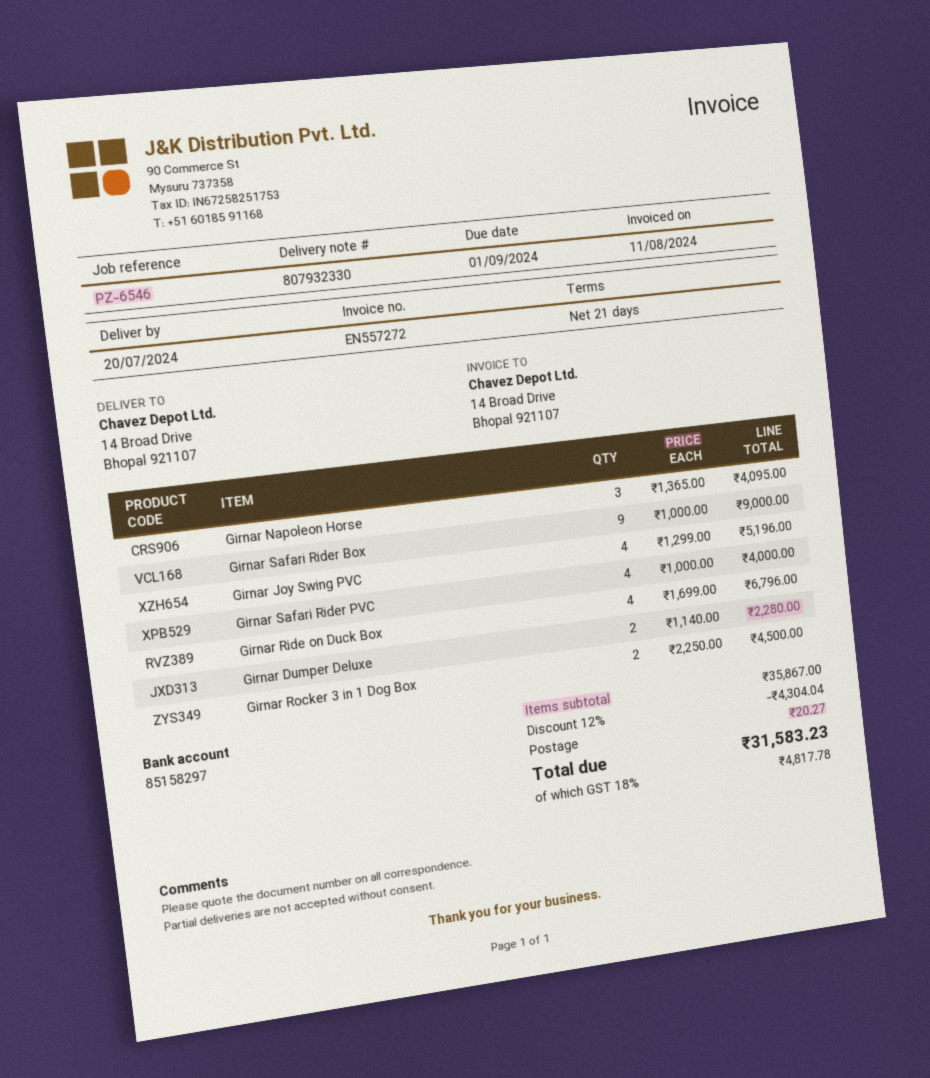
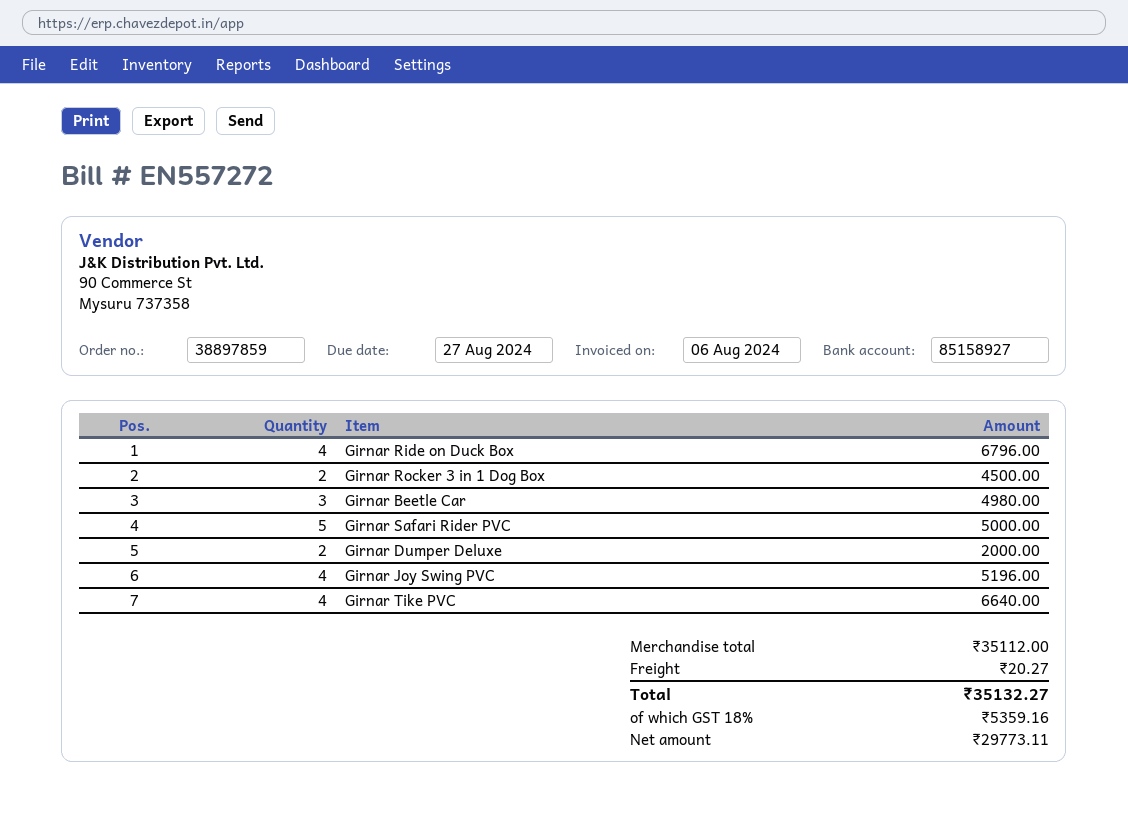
invoice date: 2024-08-11 -> 2024-08-06
due date: 2024-09-01 -> 2024-08-27
bank account: 85158297 -> 85158927
Girnar Napoleon Horse: 3 for 4095.00 -> none
Girnar Safari Rider Box: 9 for 9000.00 -> none
Girnar Safari Rider PVC: 4 for 4000.00 -> 5 for 5000.00
Girnar Dumper Deluxe: 2 for 2280.00 -> 2 for 2000.00
Girnar Beetle Car: none -> 3 for 4980.00
Girnar Tike PVC: none -> 4 for 6640.00
subtotal: 35867.00 -> 35112.00
discount: 12% = 4304.04 -> none
tax: 18% = 4817.78 -> 18% = 5359.16
total: 31583.23 -> 35132.27

